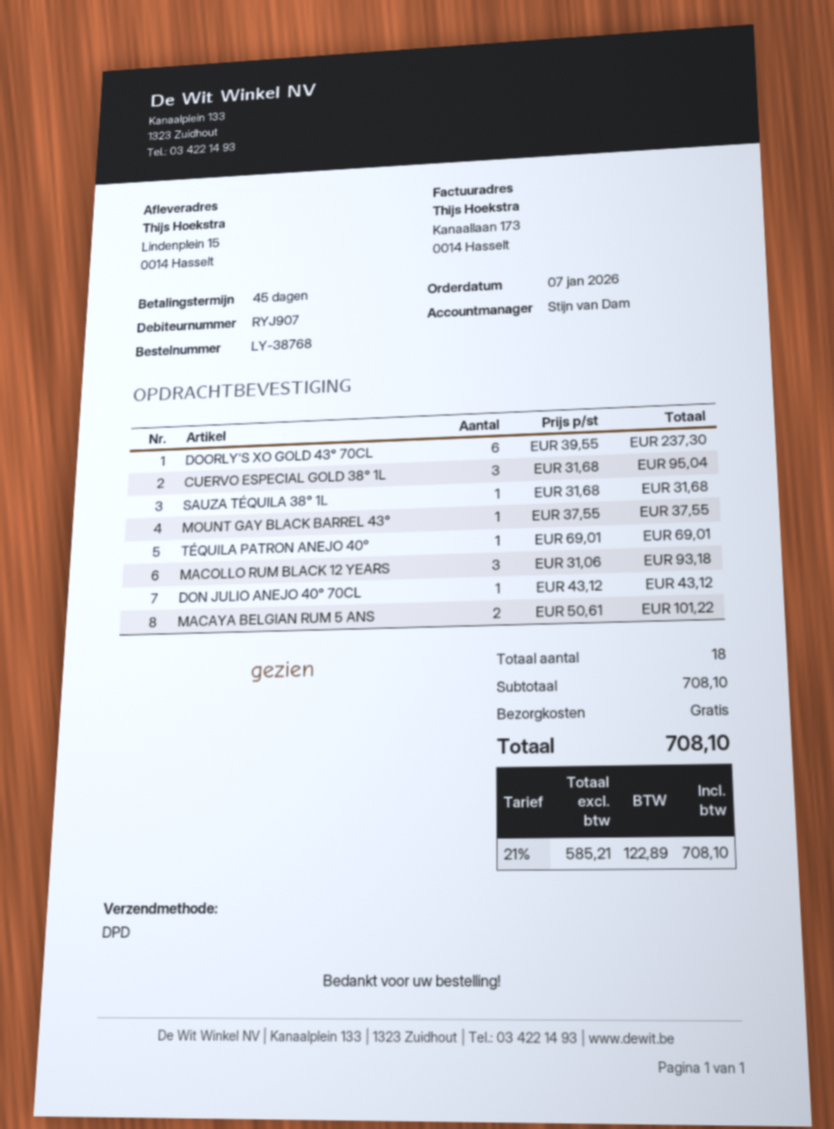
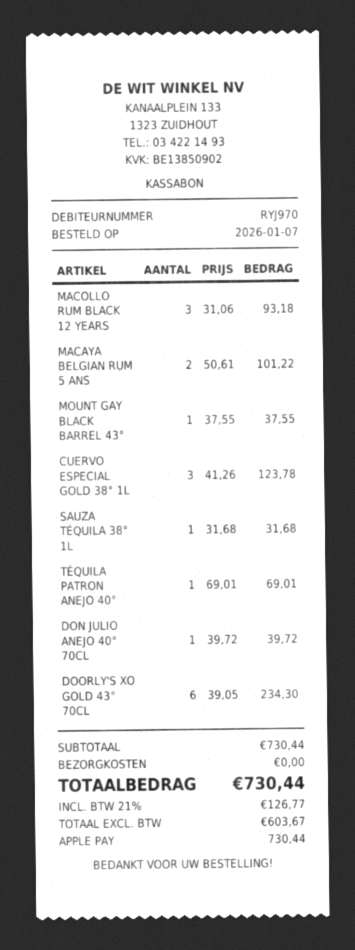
customer number: RYJ907 -> RYJ970
DOORLY'S XO GOLD 43° 70CL: 6 x 39.55 = 237.30 -> 6 x 39.05 = 234.30
CUERVO ESPECIAL GOLD 38° 1L: 3 x 31.68 = 95.04 -> 3 x 41.26 = 123.78
DON JULIO ANEJO 40° 70CL: 1 x 43.12 = 43.12 -> 1 x 39.72 = 39.72
subtotal: 708.10 -> 730.44
net: 585.21 -> 603.67
tax: 21% = 122.89 -> 21% = 126.77
total: 708.10 -> 730.44

